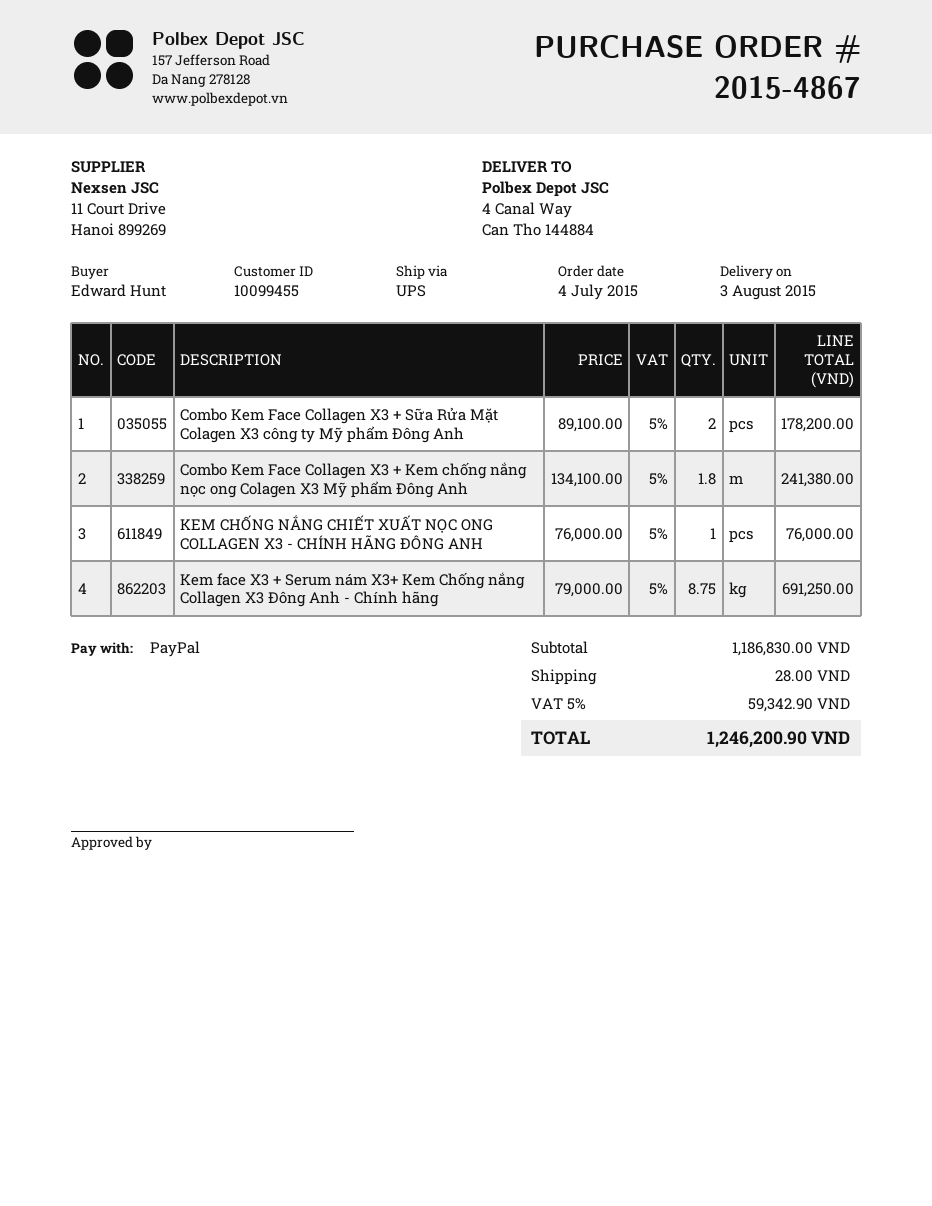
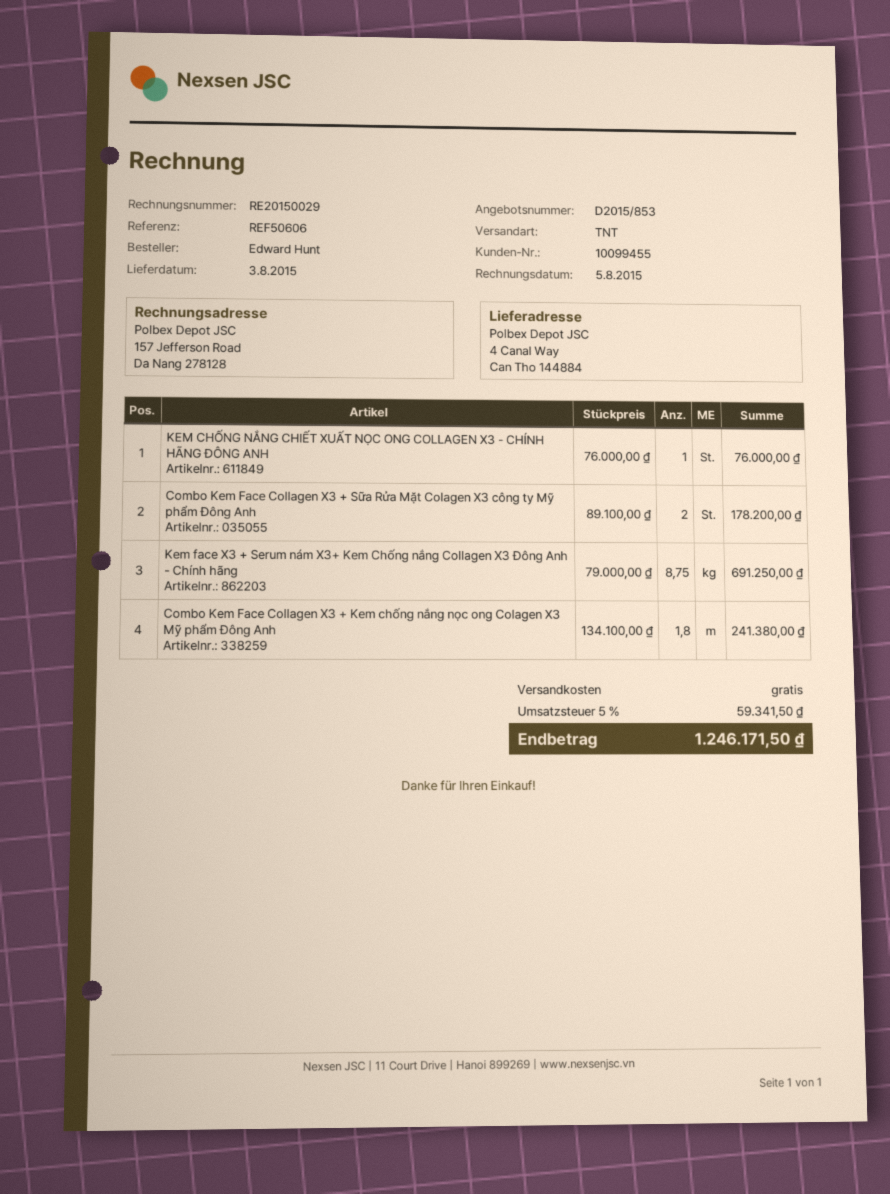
shipping method: UPS -> TNT
shipping: 28.00 -> 0.00
tax: 5% = 59342.90 -> 5% = 59341.50
total: 1246200.90 -> 1246171.50

